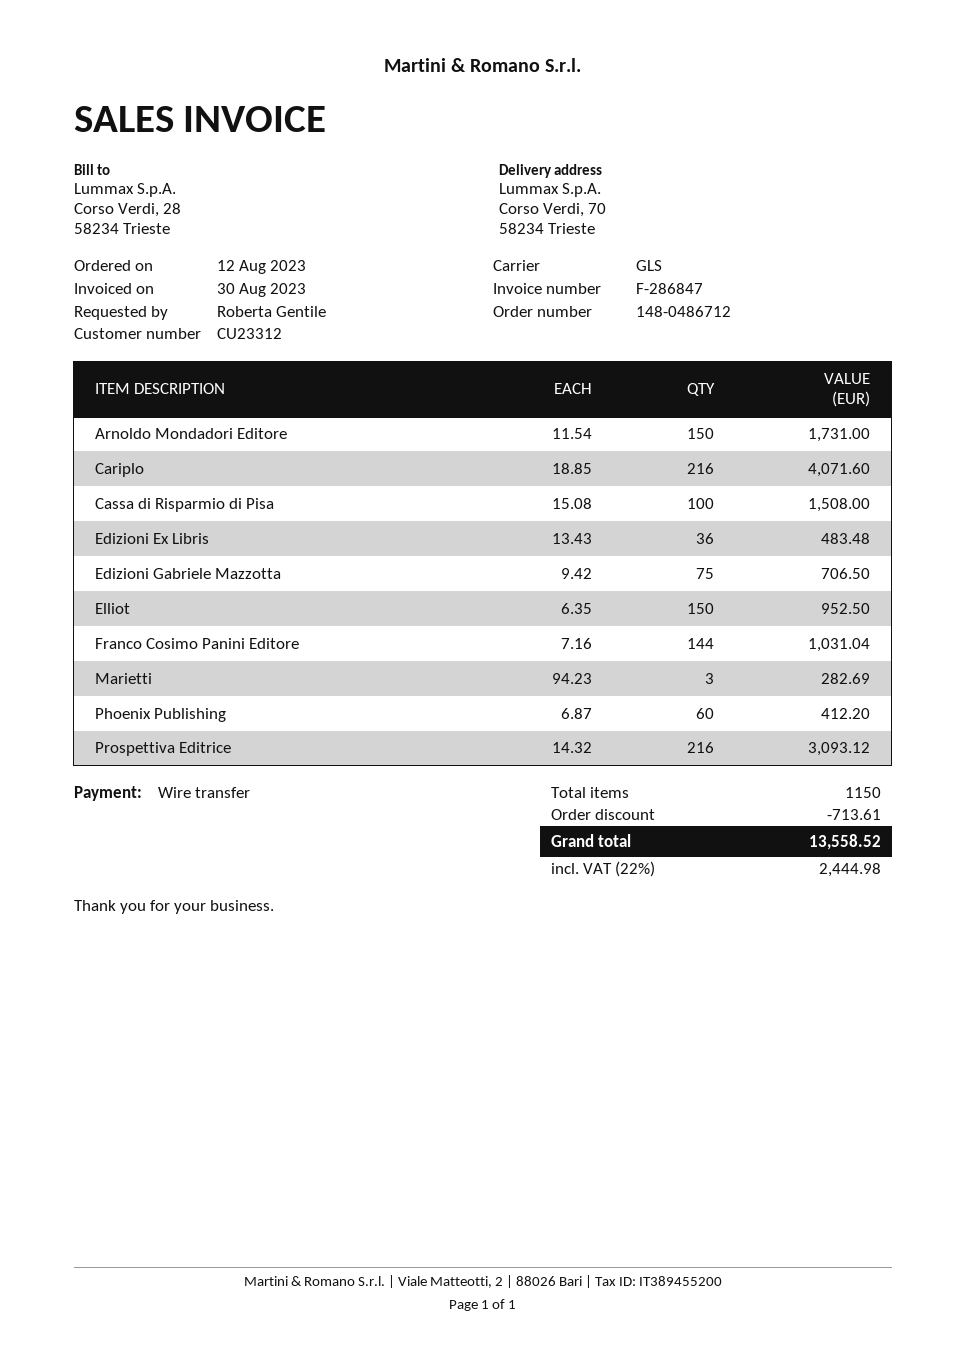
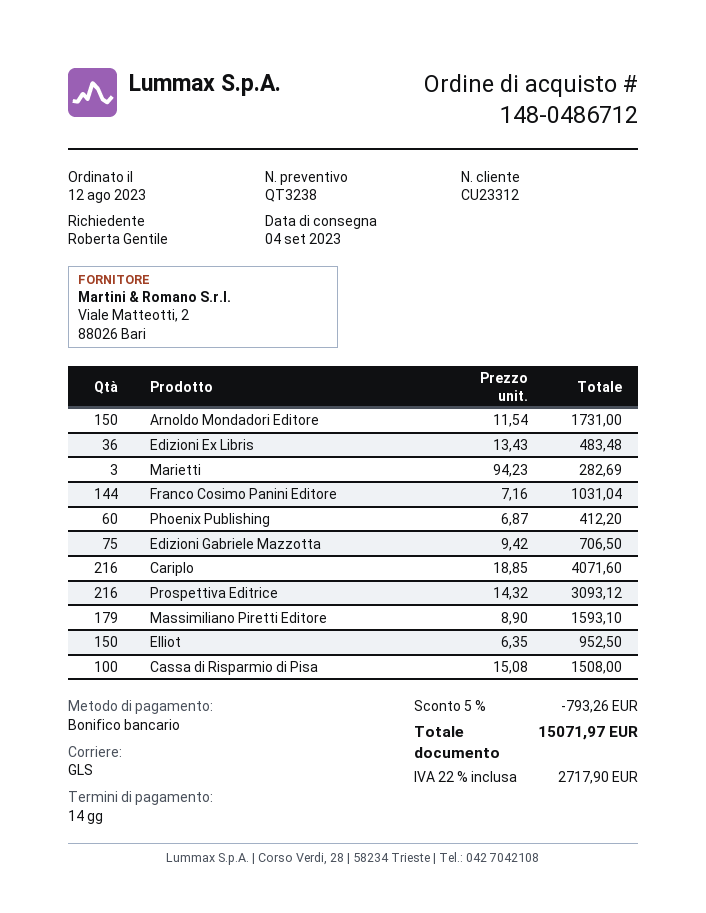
Massimiliano Piretti Editore: none -> 179 x 8.90 = 1593.10
discount: 713.61 -> 793.26
tax: 22% = 2444.98 -> 22% = 2717.90
total: 13558.52 -> 15071.97

